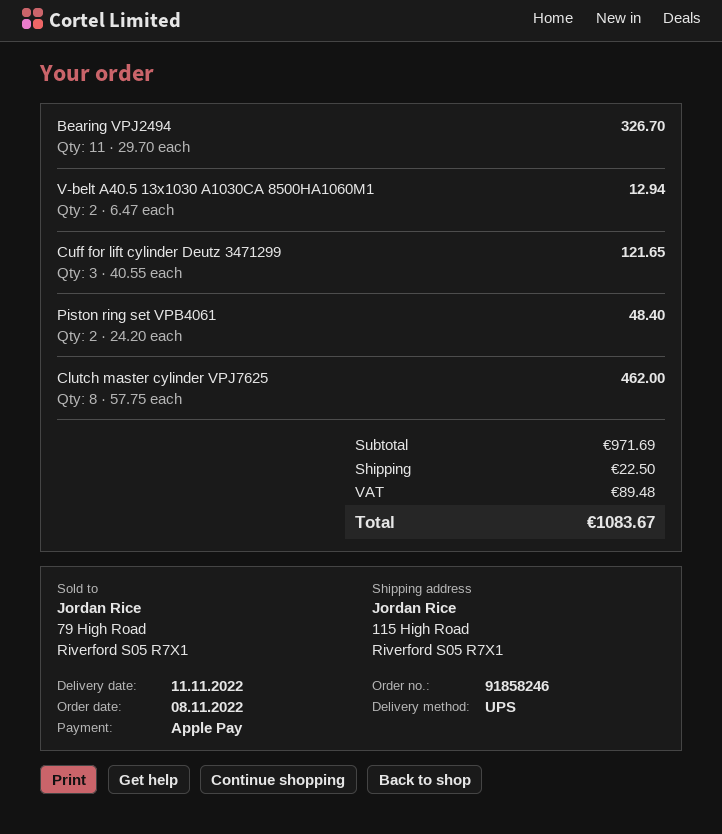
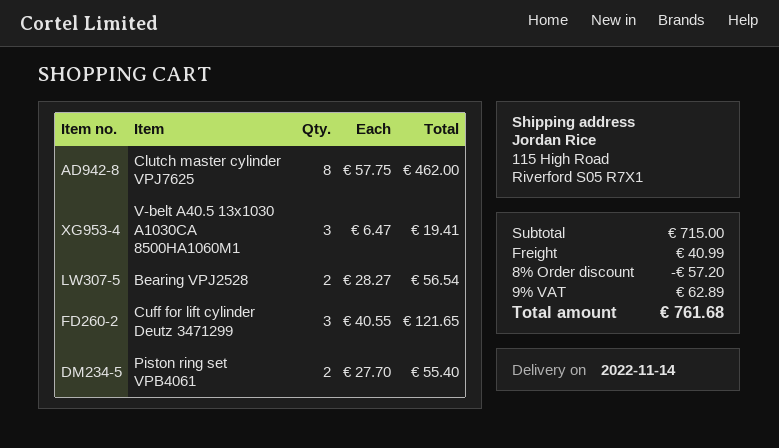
delivery date: 2022-11-11 -> 2022-11-14
Bearing VPJ2494: 11 x 29.70 = 326.70 -> none
V-belt A40.5 13x1030 A1030CA 8500HA1060M1: 2 x 6.47 = 12.94 -> 3 x 6.47 = 19.41
Piston ring set VPB4061: 2 x 24.20 = 48.40 -> 2 x 27.70 = 55.40
Bearing VPJ2528: none -> 2 x 28.27 = 56.54
subtotal: 971.69 -> 715.00
discount: none -> 8% = 57.20
shipping: 22.50 -> 40.99
tax: 89.48 -> 62.89
total: 1083.67 -> 761.68

